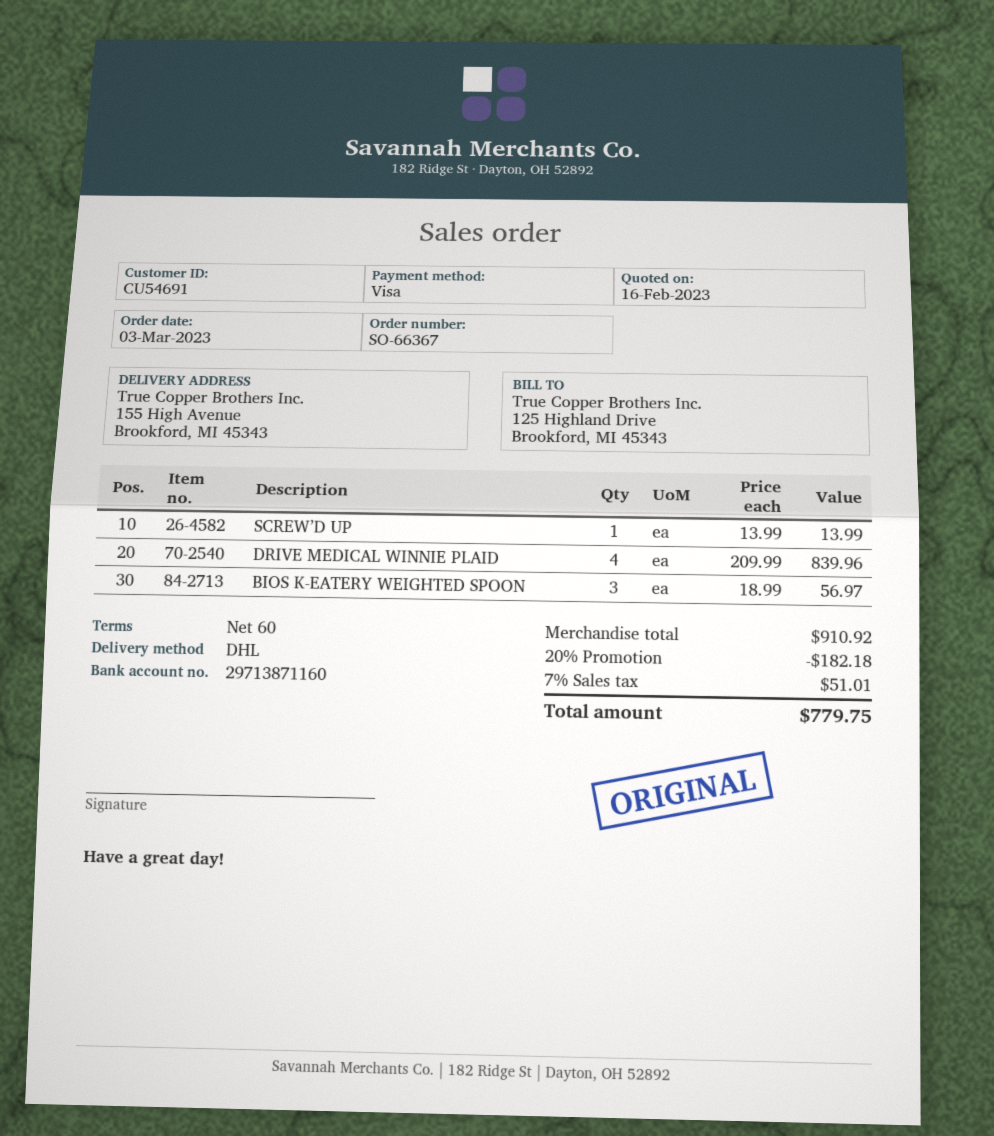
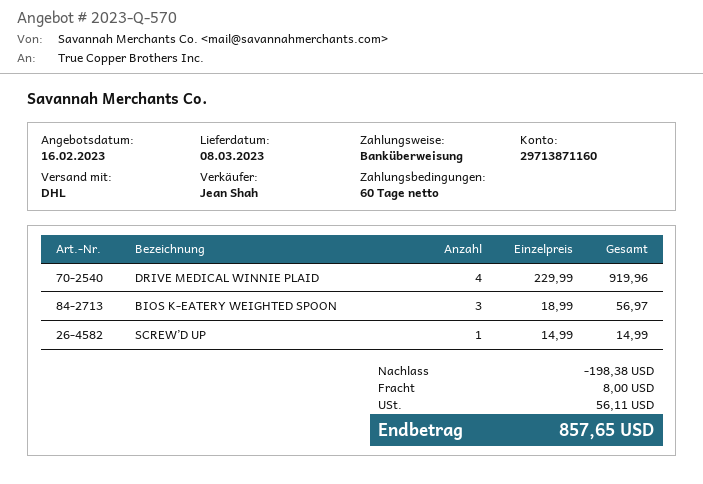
payment method: Visa -> bank transfer
SCREW’D UP: 1 x 13.99 = 13.99 -> 1 x 14.99 = 14.99
DRIVE MEDICAL WINNIE PLAID: 4 x 209.99 = 839.96 -> 4 x 229.99 = 919.96
discount: 182.18 -> 198.38
shipping: none -> 8.00
tax: 51.01 -> 56.11
total: 779.75 -> 857.65

